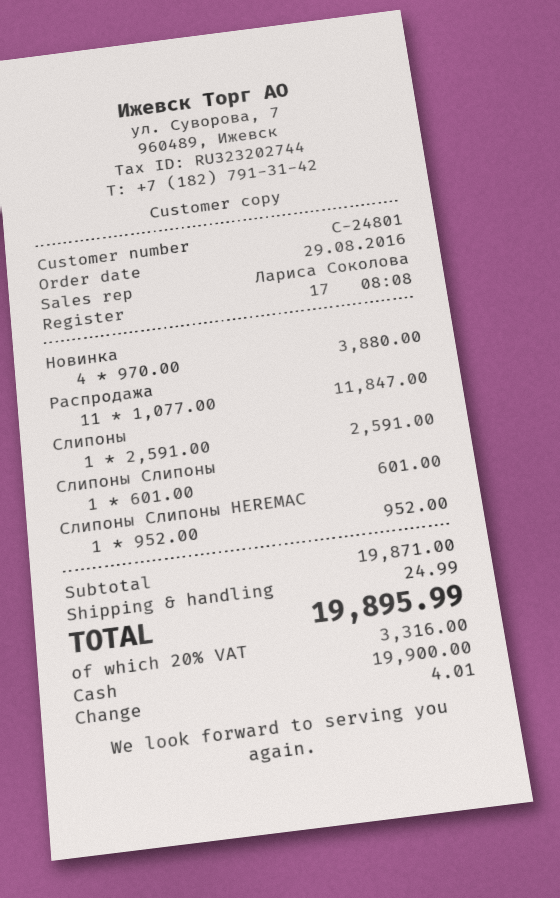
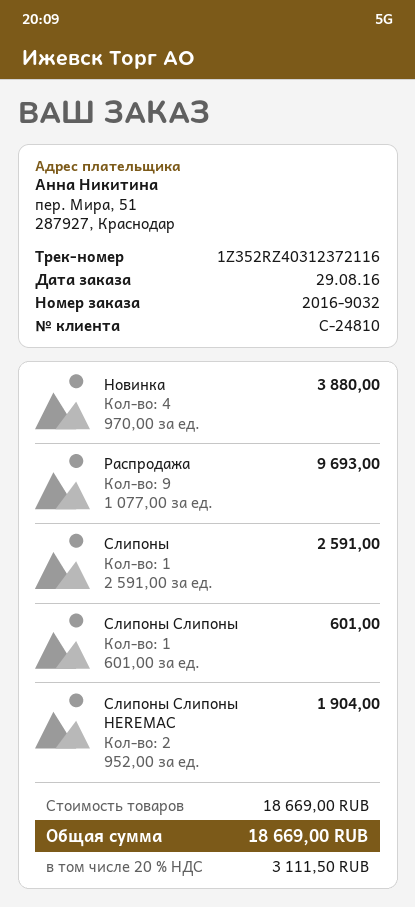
customer number: C-24801 -> C-24810
Распродажа: 11 x 1077.00 = 11847.00 -> 9 x 1077.00 = 9693.00
Слипоны Слипоны HEREMAC: 1 x 952.00 = 952.00 -> 2 x 952.00 = 1904.00
subtotal: 19871.00 -> 18669.00
shipping: 24.99 -> none
tax: 20% = 3316.00 -> 20% = 3111.50
total: 19895.99 -> 18669.00

